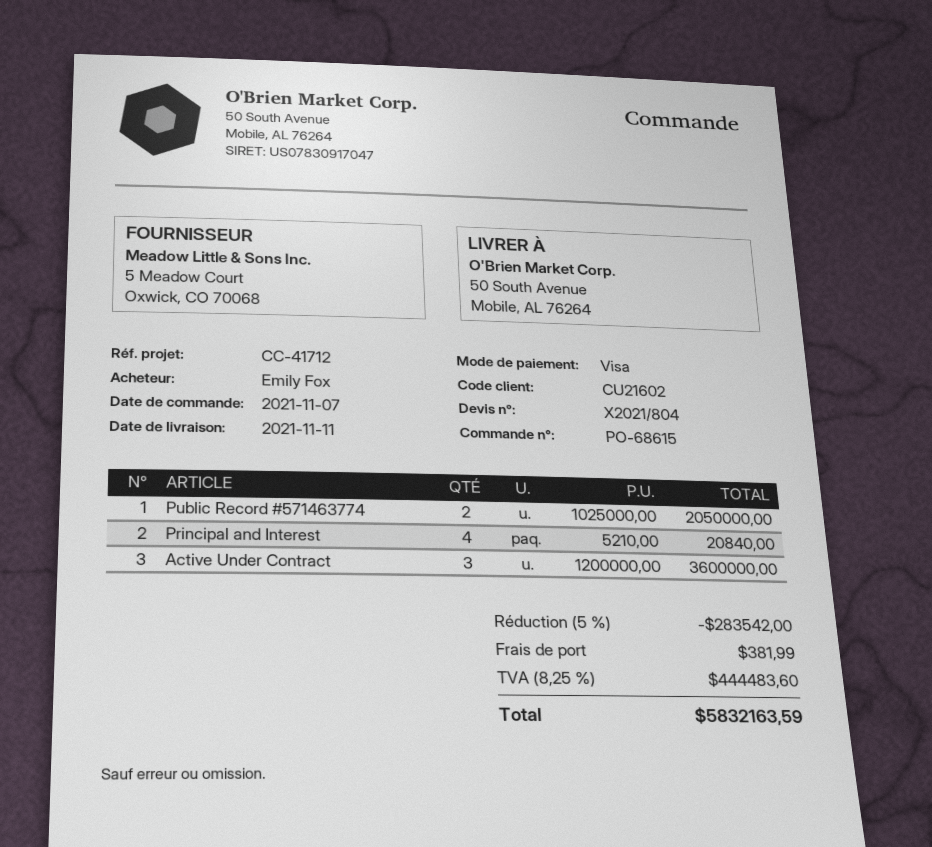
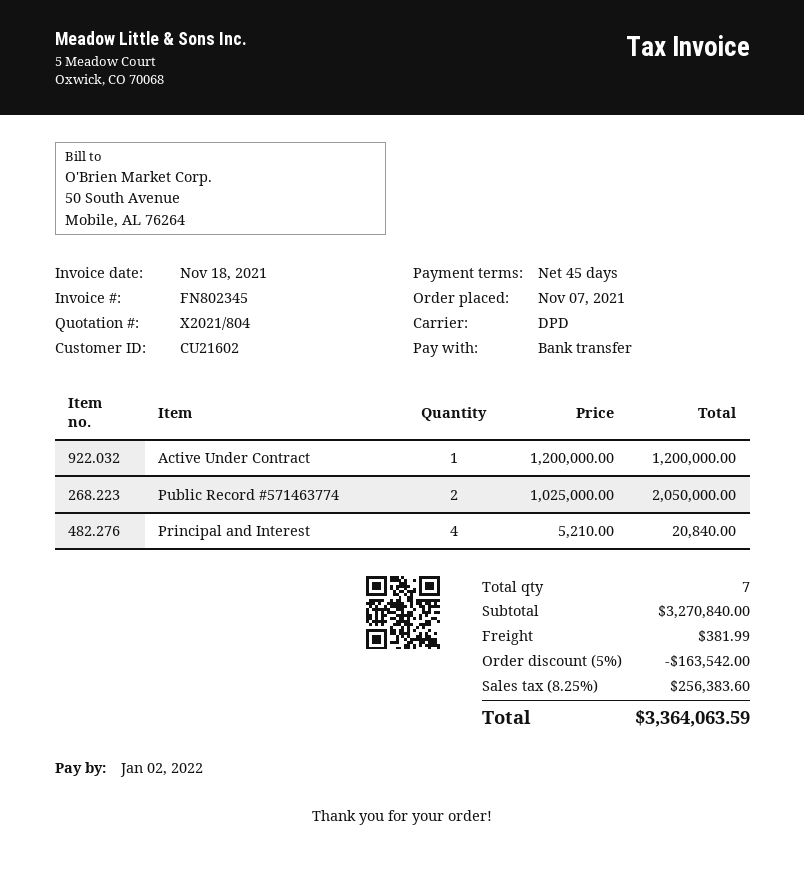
payment method: Visa -> bank transfer
Active Under Contract: 3 x 1200000.00 = 3600000.00 -> 1 x 1200000.00 = 1200000.00
discount: 5% = 283542.00 -> 5% = 163542.00
tax: 8.25% = 444483.60 -> 8.25% = 256383.60
total: 5832163.59 -> 3364063.59

